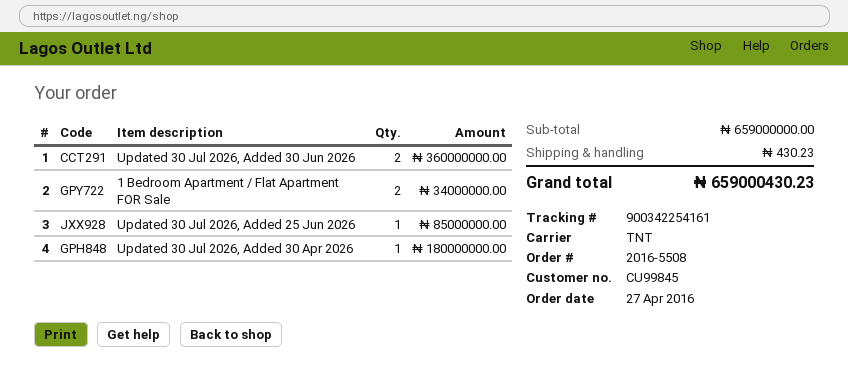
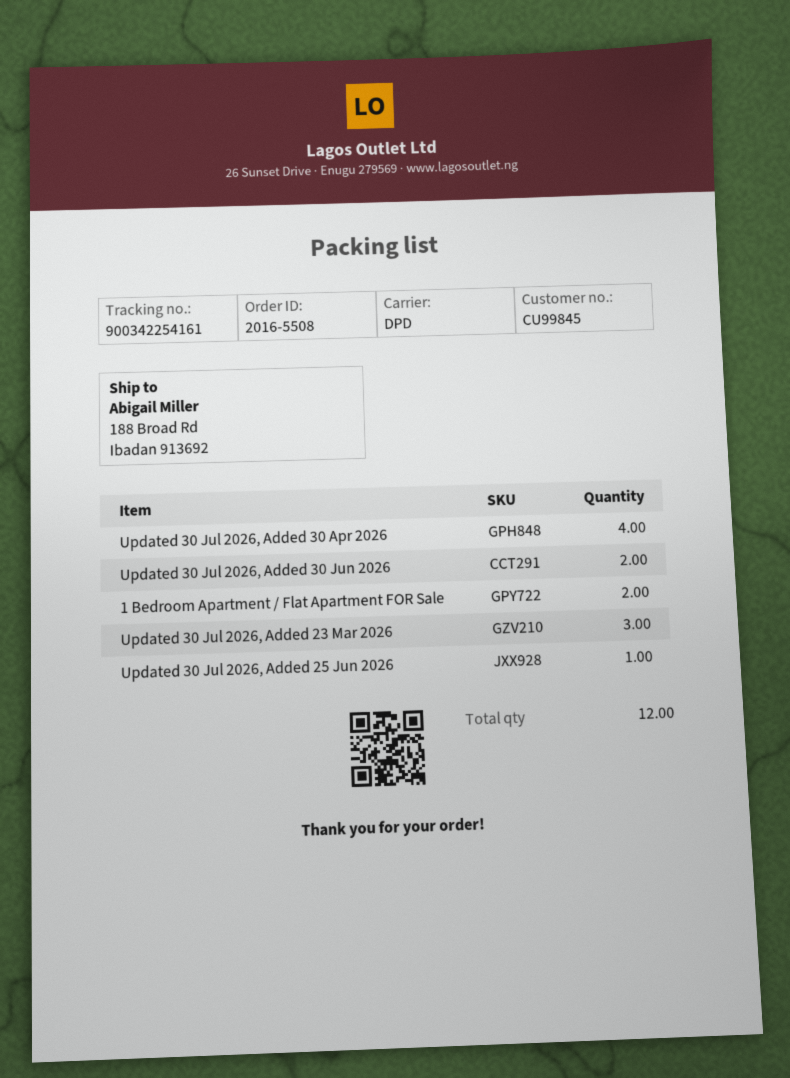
shipping method: TNT -> DPD
Updated 30 Jul 2026, Added 30 Apr 2026: 1 -> 4
Updated 30 Jul 2026, Added 23 Mar 2026: none -> 3

